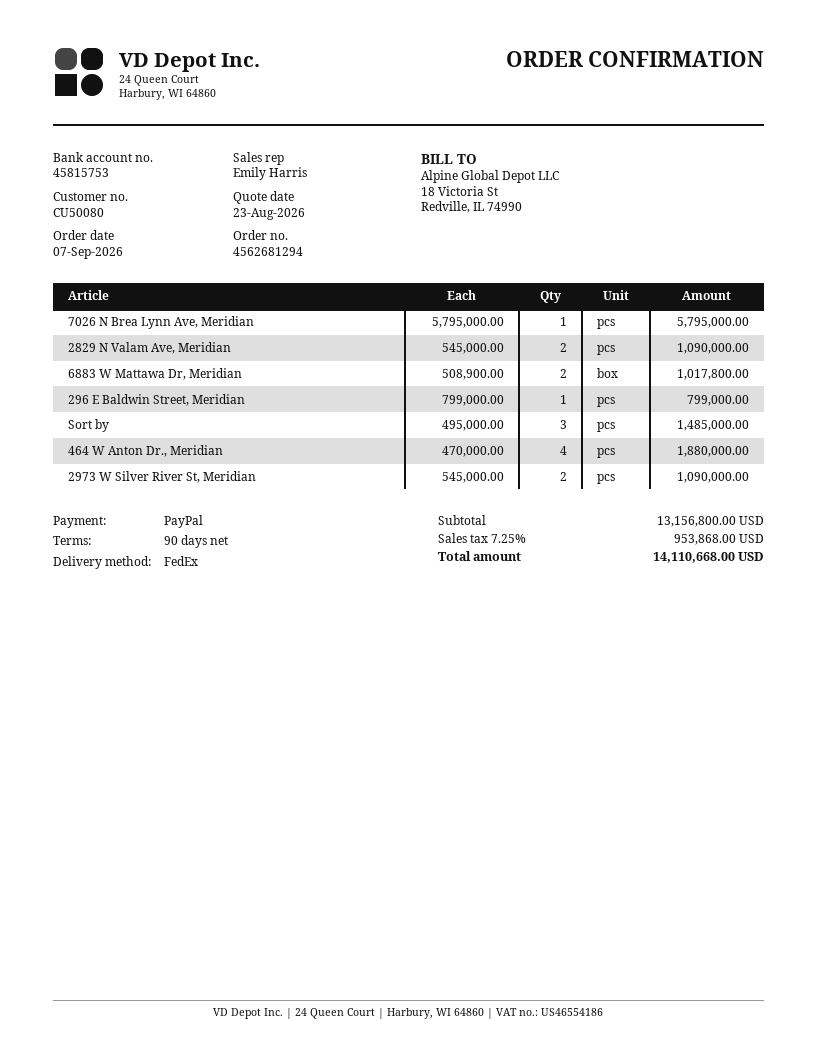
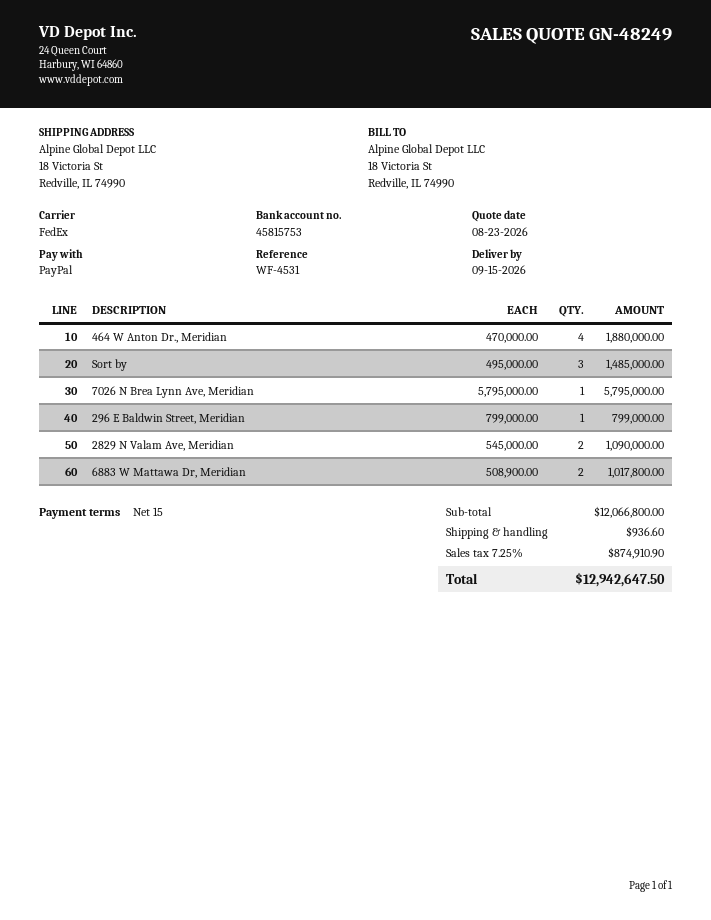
payment terms: 90 days -> 15 days
2973 W Silver River St, Meridian: 2 x 545000.00 = 1090000.00 -> none
subtotal: 13156800.00 -> 12066800.00
shipping: none -> 936.60
tax: 7.25% = 953868.00 -> 7.25% = 874910.90
total: 14110668.00 -> 12942647.50

